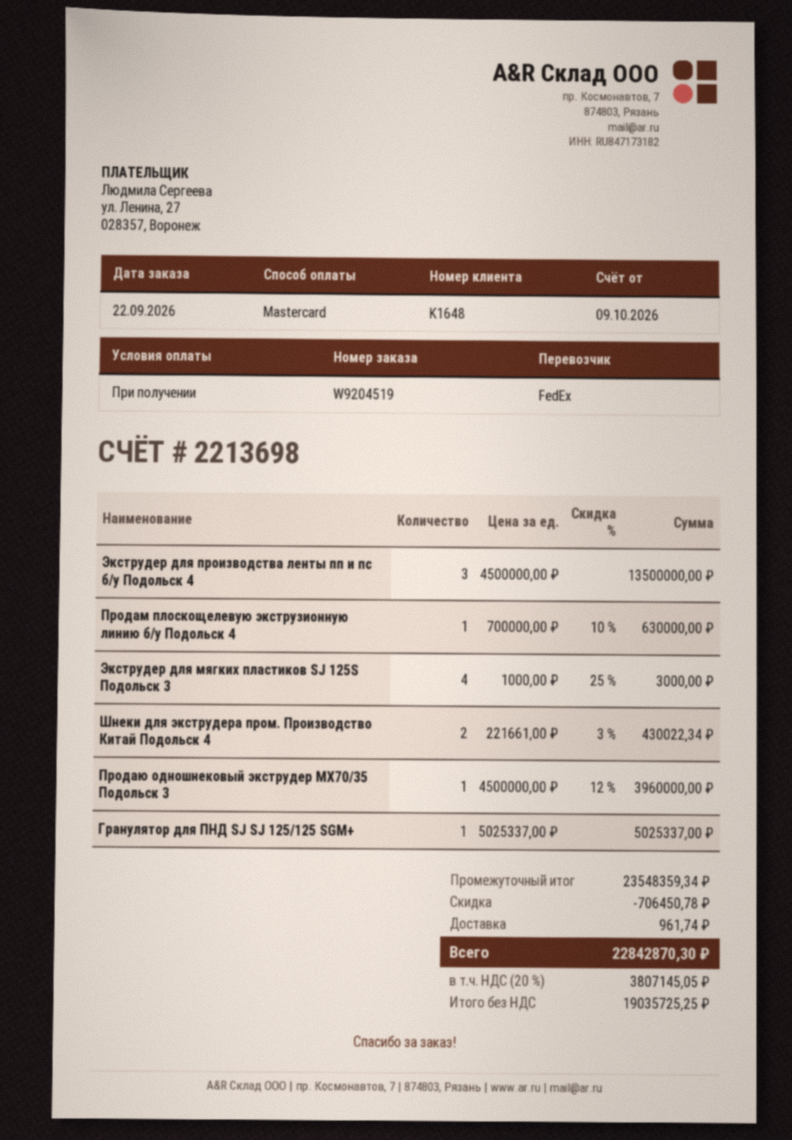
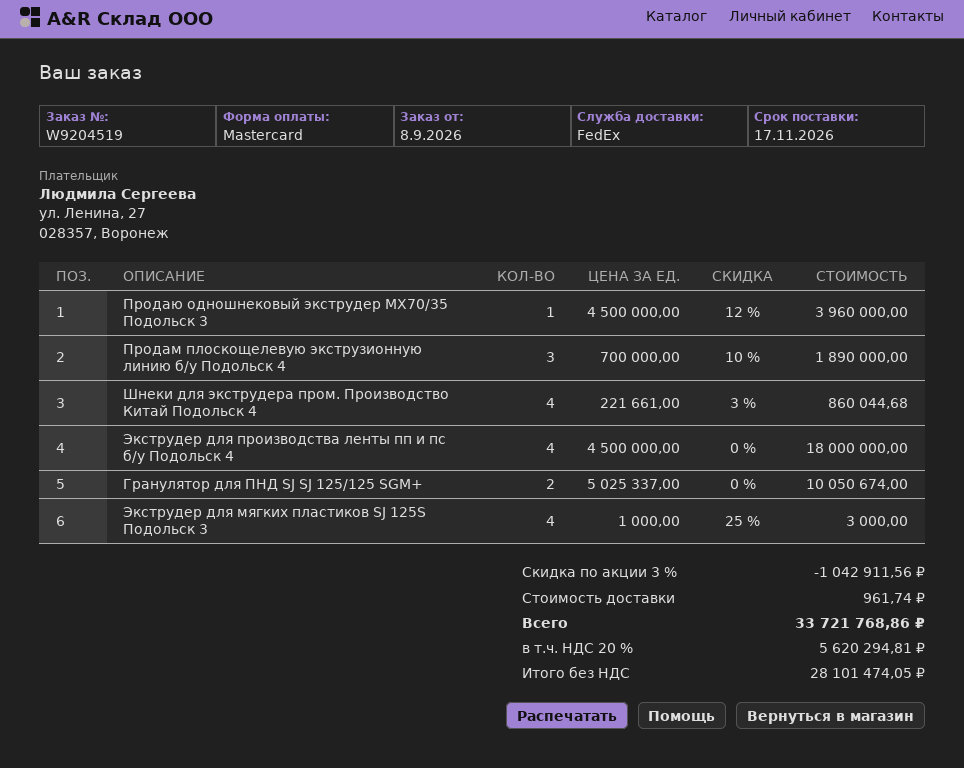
order date: 2026-09-22 -> 2026-09-08
Экструдер для производства ленты пп и пс б/у Подольск 4: 3 x 4500000.00 = 13500000.00 -> 4 x 4500000.00 = 18000000.00
Продам плоскощелевую экструзионную линию б/у Подольск 4: 1 x 700000.00 - 10% = 630000.00 -> 3 x 700000.00 - 10% = 1890000.00
Шнеки для экструдера пром. Производство Китай Подольск 4: 2 x 221661.00 - 3% = 430022.34 -> 4 x 221661.00 - 3% = 860044.68
Гранулятор для ПНД SJ SJ 125/125 SGM+: 1 x 5025337.00 = 5025337.00 -> 2 x 5025337.00 = 10050674.00
discount: 706450.78 -> 1042911.56
net: 19035725.25 -> 28101474.05
tax: 20% = 3807145.05 -> 20% = 5620294.81
total: 22842870.30 -> 33721768.86

